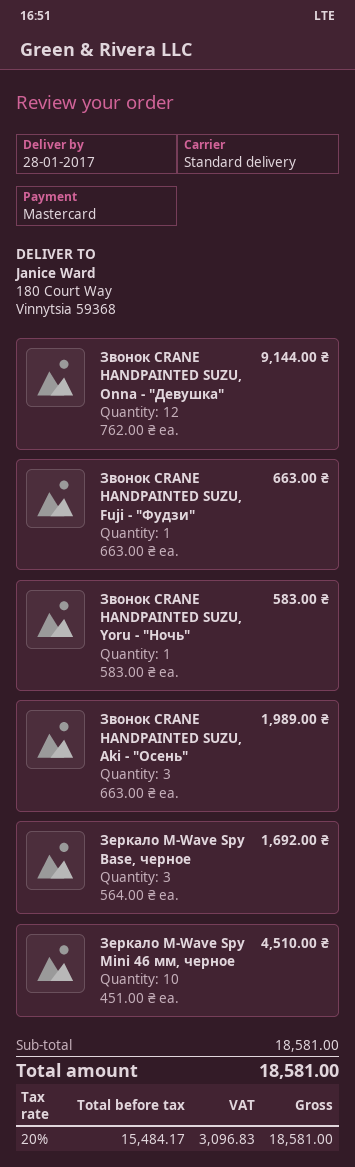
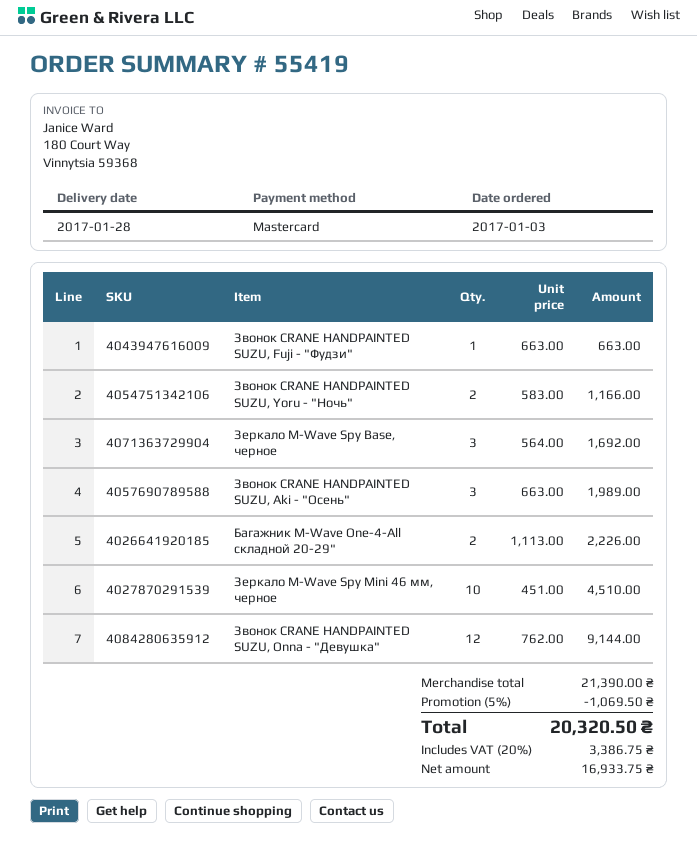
Звонок CRANE HANDPAINTED SUZU, Yoru - "Ночь": 1 x 583.00 = 583.00 -> 2 x 583.00 = 1166.00
Багажник M-Wave One-4-All складной 20-29": none -> 2 x 1113.00 = 2226.00
subtotal: 18581.00 -> 21390.00
discount: none -> 5% = 1069.50
net: 15484.17 -> 16933.75
tax: 20% = 3096.83 -> 20% = 3386.75
total: 18581.00 -> 20320.50

